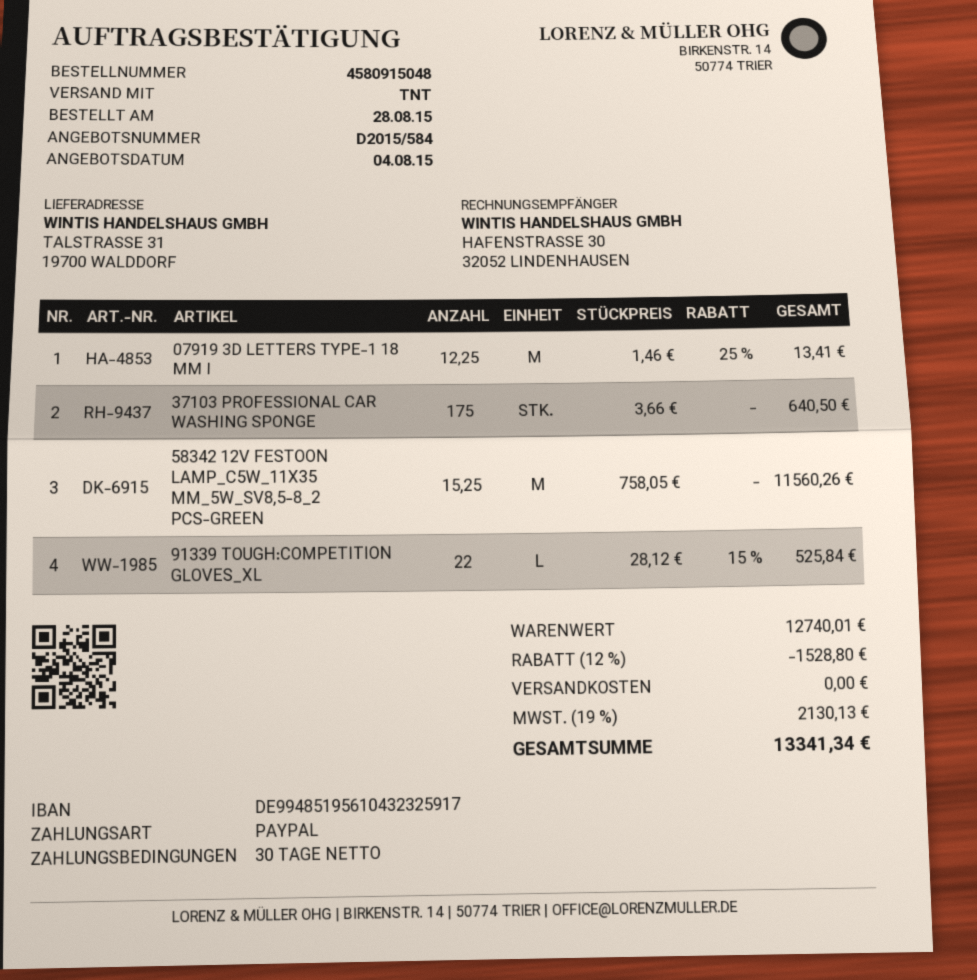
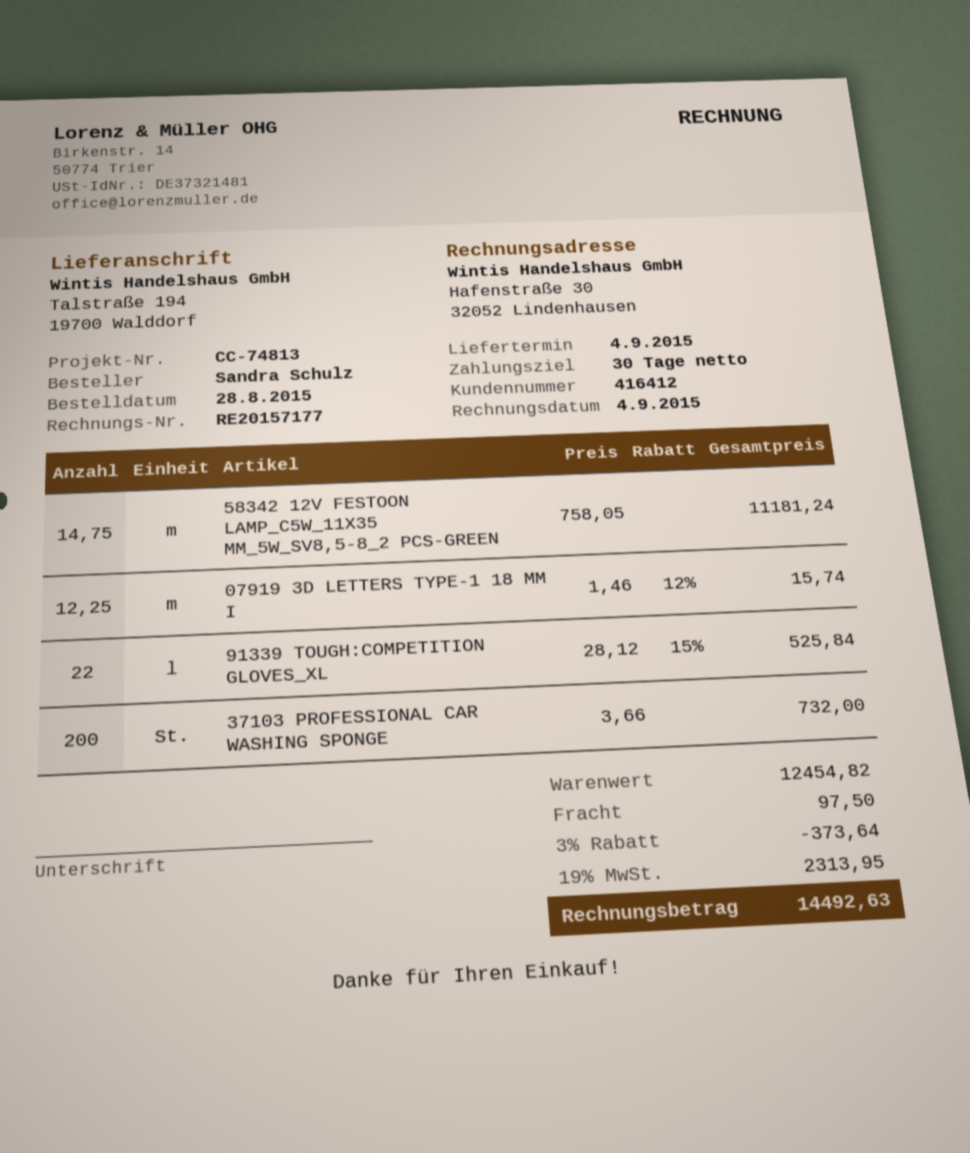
ship to: TALSTRASSE 31, 19700 WALDDORF -> Talstraße 194, 19700 Walddorf
07919 3D LETTERS TYPE-1 18 MM I: 12.25 x 1.46 - 25% = 13.41 -> 12.25 x 1.46 - 12% = 15.74
37103 PROFESSIONAL CAR WASHING SPONGE: 175 x 3.66 = 640.50 -> 200 x 3.66 = 732.00
58342 12V FESTOON LAMP_C5W_11X35 MM_5W_SV8,5-8_2 PCS-GREEN: 15.25 x 758.05 = 11560.26 -> 14.75 x 758.05 = 11181.24
subtotal: 12740.01 -> 12454.82
discount: 12% = 1528.80 -> 3% = 373.64
shipping: 0.00 -> 97.50
tax: 19% = 2130.13 -> 19% = 2313.95
total: 13341.34 -> 14492.63

